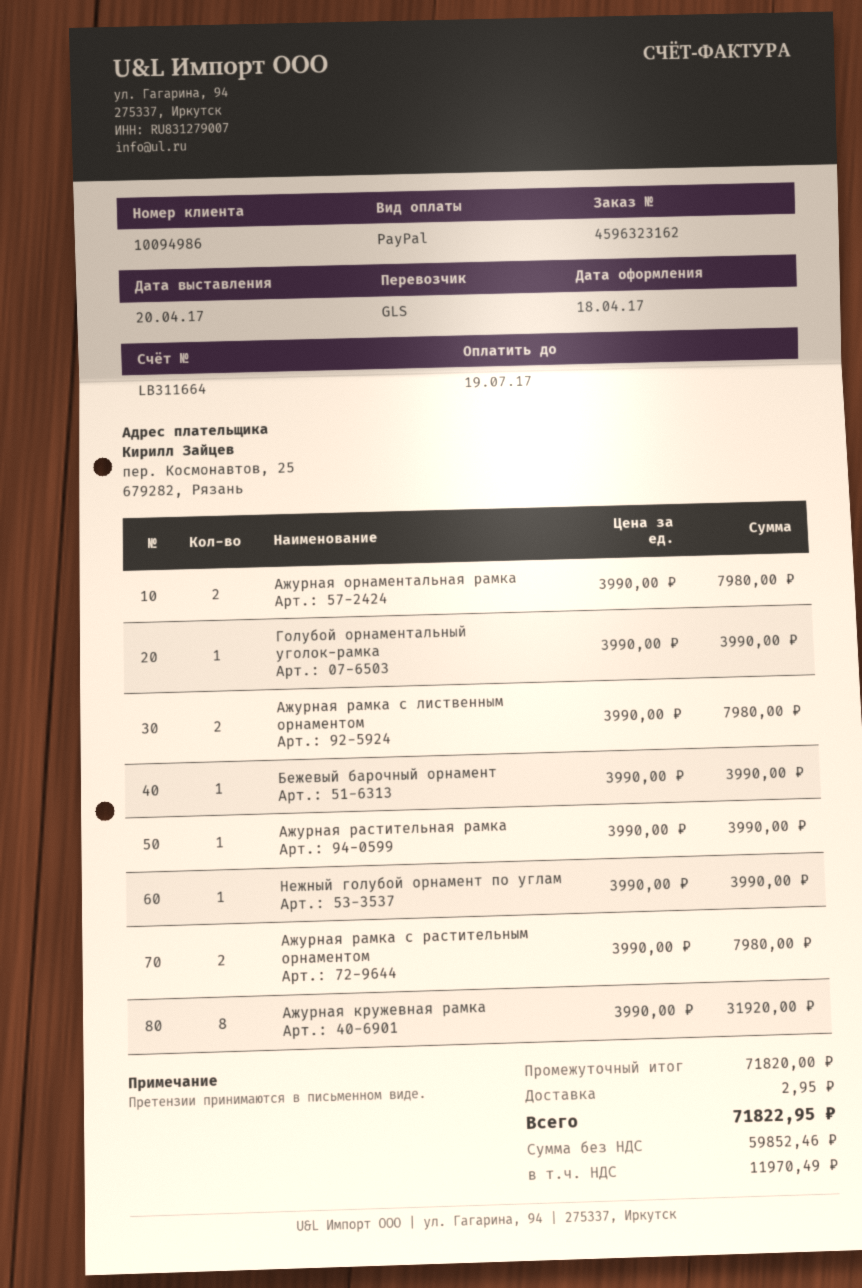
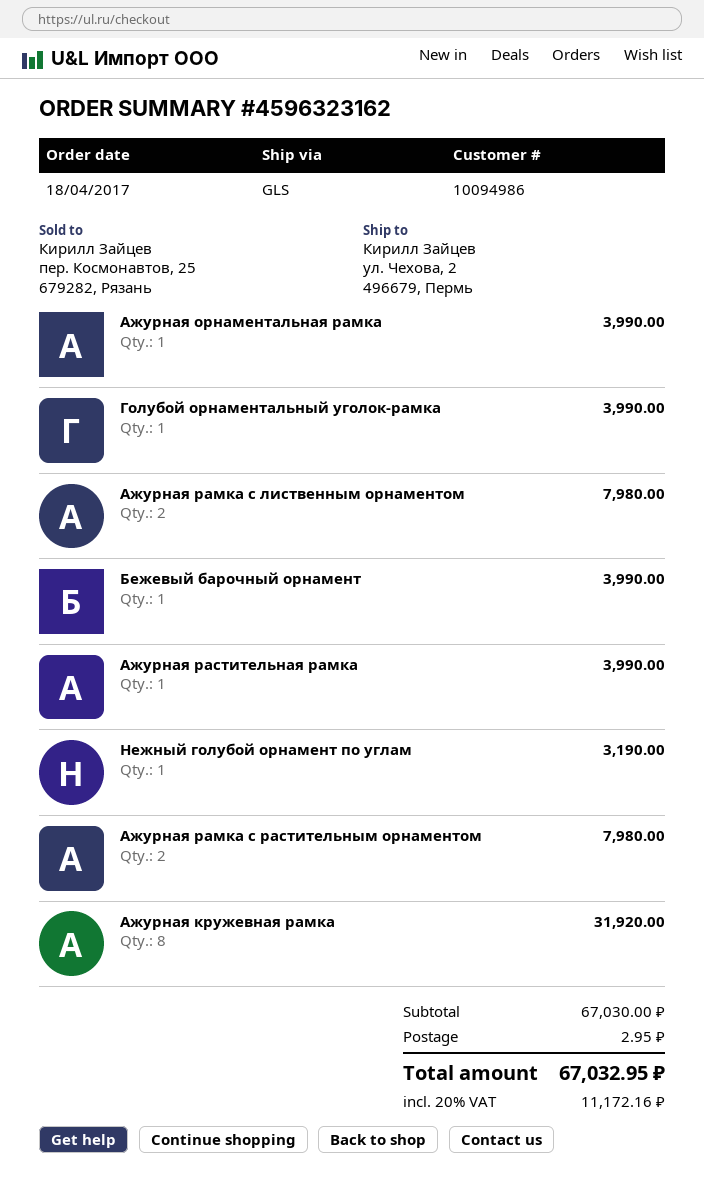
Ажурная орнаментальная рамка: 2 for 7980.00 -> 1 for 3990.00
Нежный голубой орнамент по углам: 1 for 3990.00 -> 1 for 3190.00
subtotal: 71820.00 -> 67030.00
tax: 11970.49 -> 11172.16
total: 71822.95 -> 67032.95

